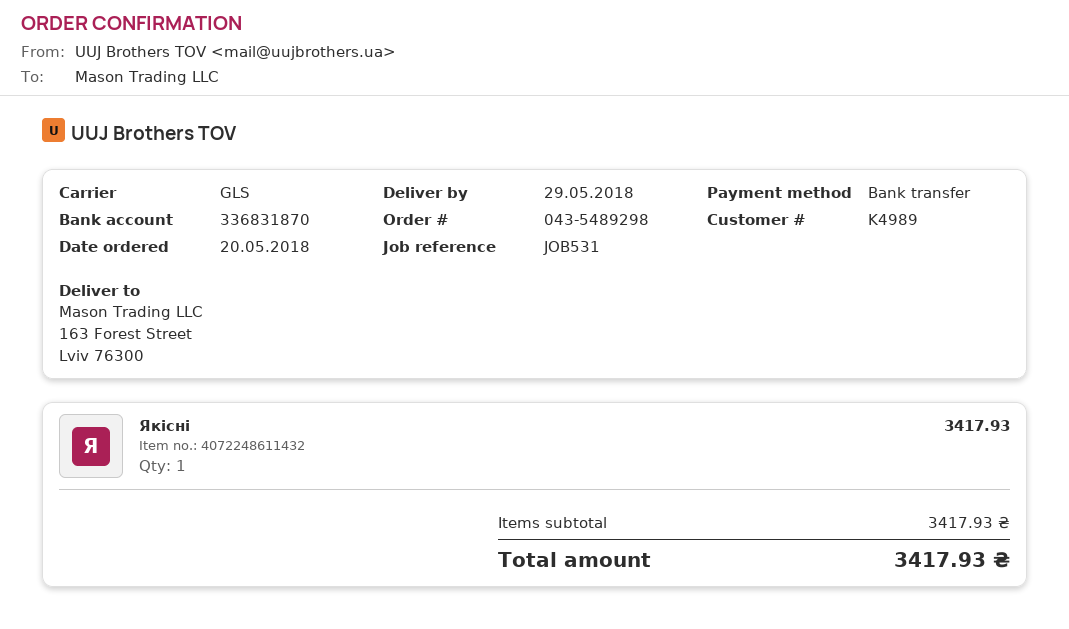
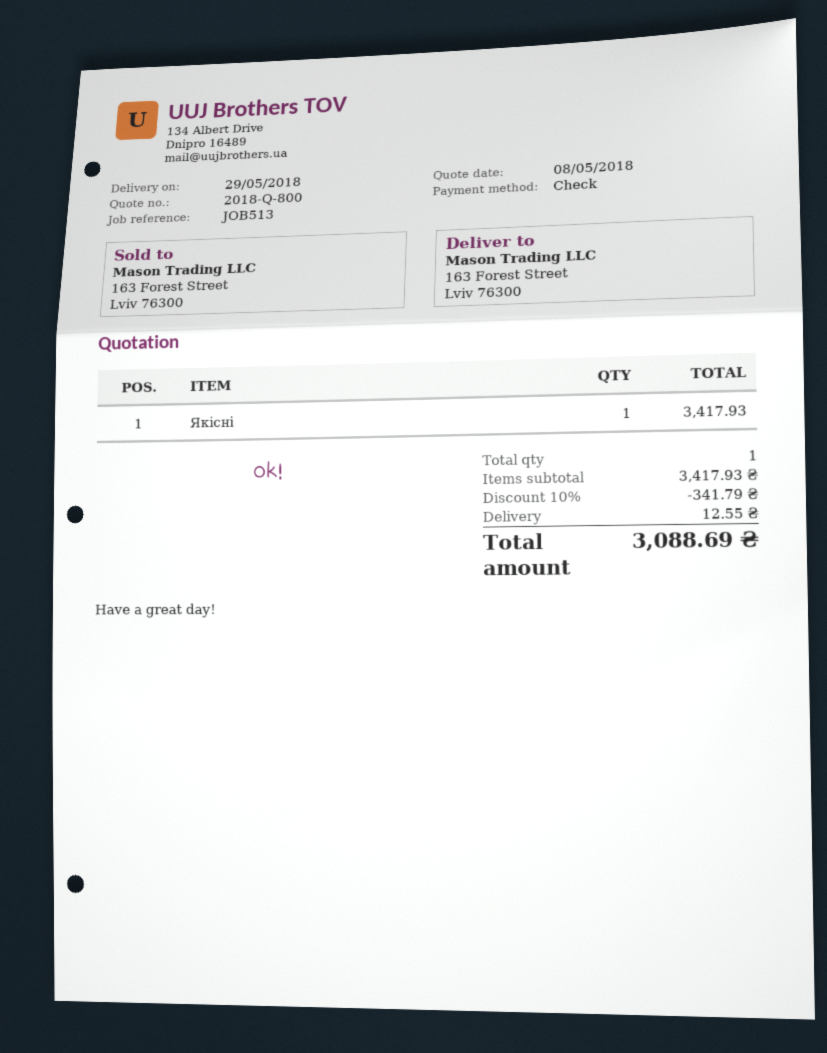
reference: JOB531 -> JOB513
payment method: bank transfer -> cheque
discount: none -> 10% = 341.79
shipping: none -> 12.55
total: 3417.93 -> 3088.69

